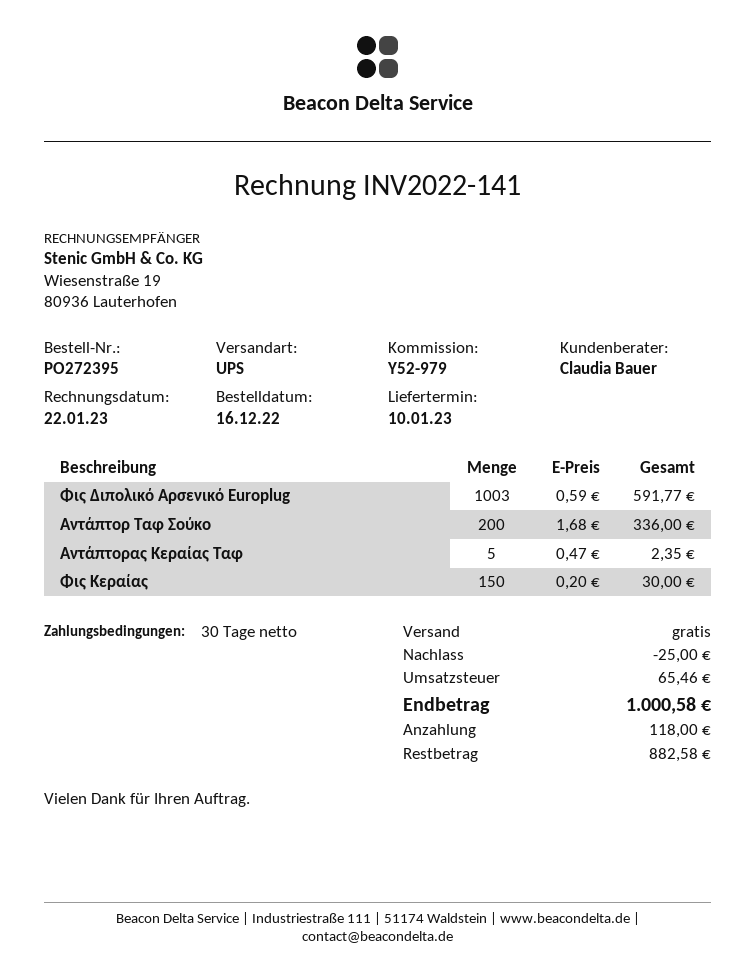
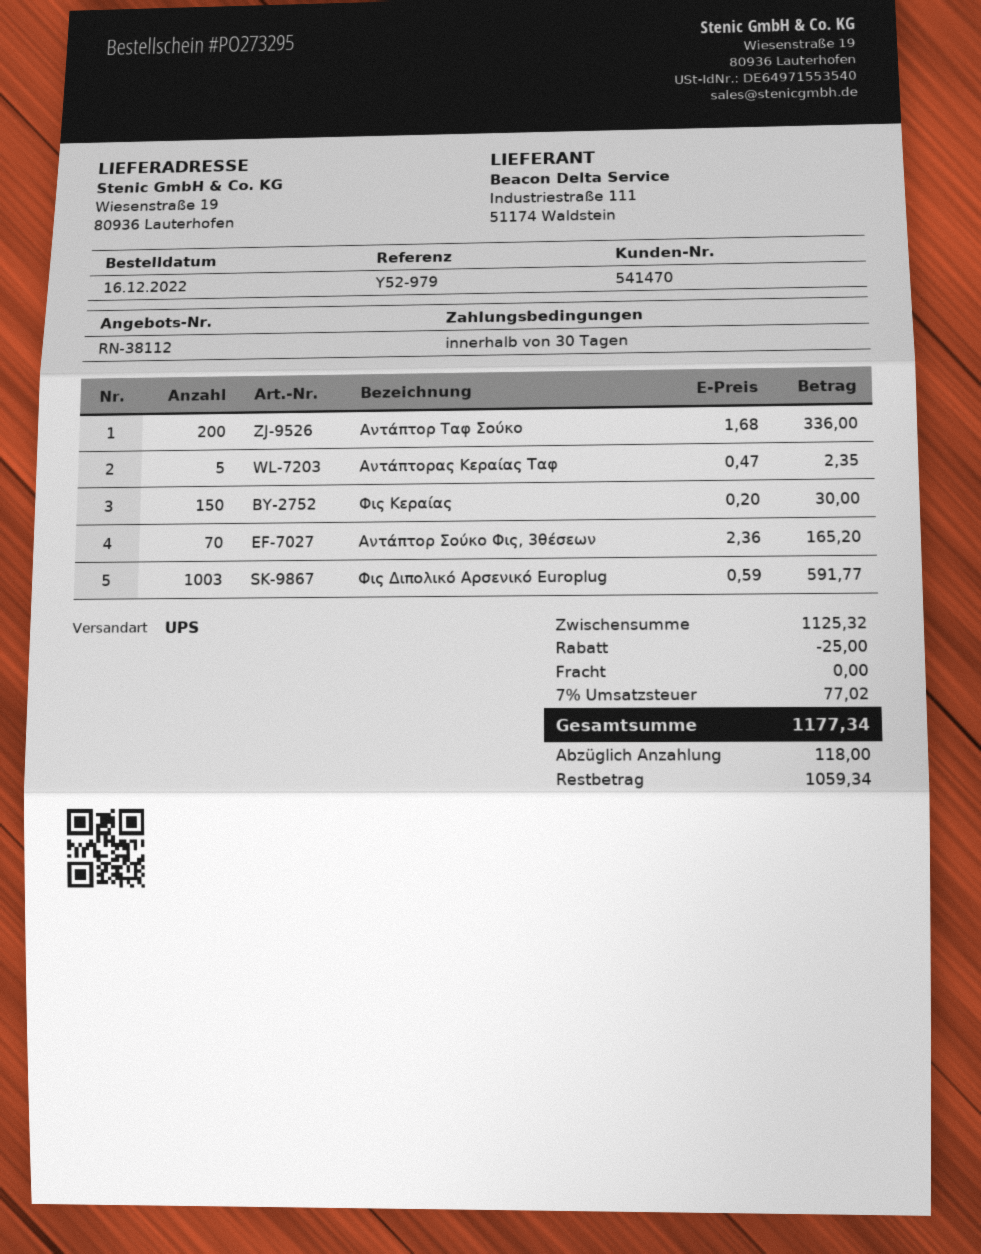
order number: PO272395 -> PO273295
Αντάπτορ Σούκο Φις, 3θέσεων: none -> 70 x 2.36 = 165.20
tax: 65.46 -> 77.02
total: 1000.58 -> 1177.34
balance: 882.58 -> 1059.34

